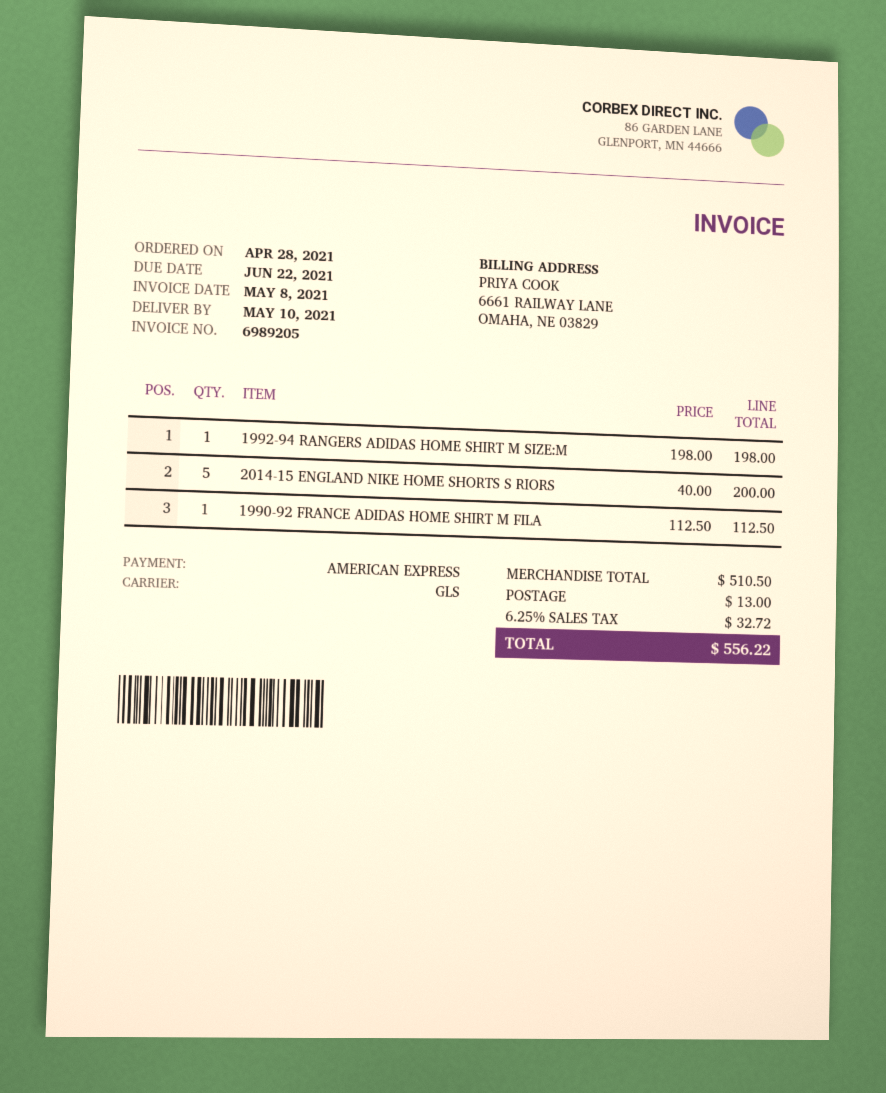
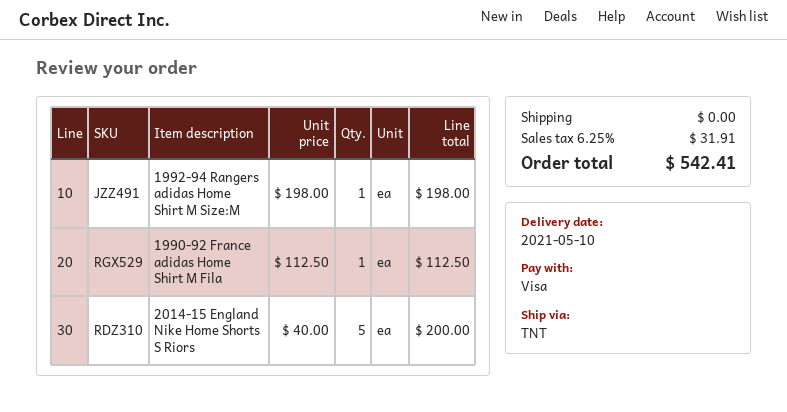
payment method: American Express -> Visa
shipping method: GLS -> TNT
shipping: 13.00 -> 0.00
tax: 6.25% = 32.72 -> 6.25% = 31.91
total: 556.22 -> 542.41

